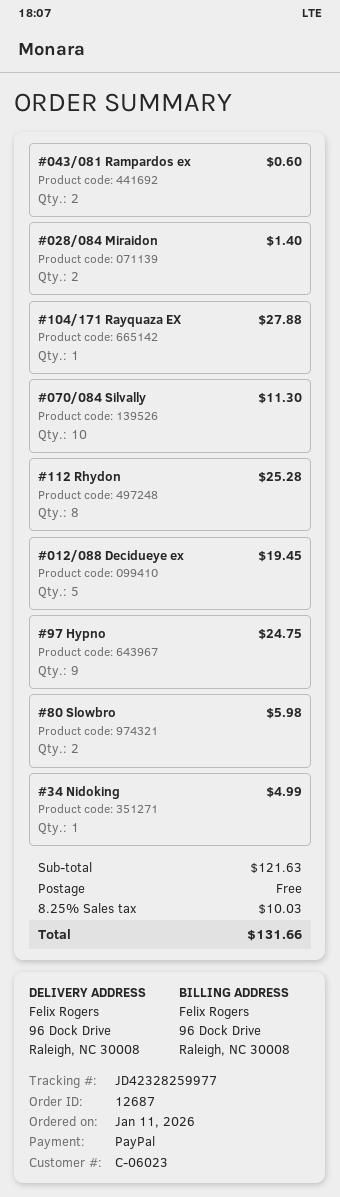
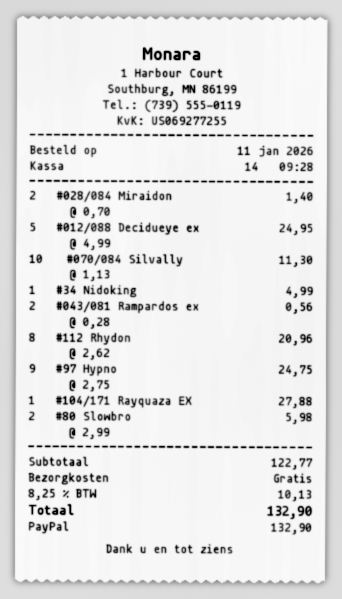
#043/081 Rampardos ex: 2 for 0.60 -> 2 for 0.56
#112 Rhydon: 8 for 25.28 -> 8 for 20.96
#012/088 Decidueye ex: 5 for 19.45 -> 5 for 24.95
subtotal: 121.63 -> 122.77
tax: 8.25% = 10.03 -> 8.25% = 10.13
total: 131.66 -> 132.90

